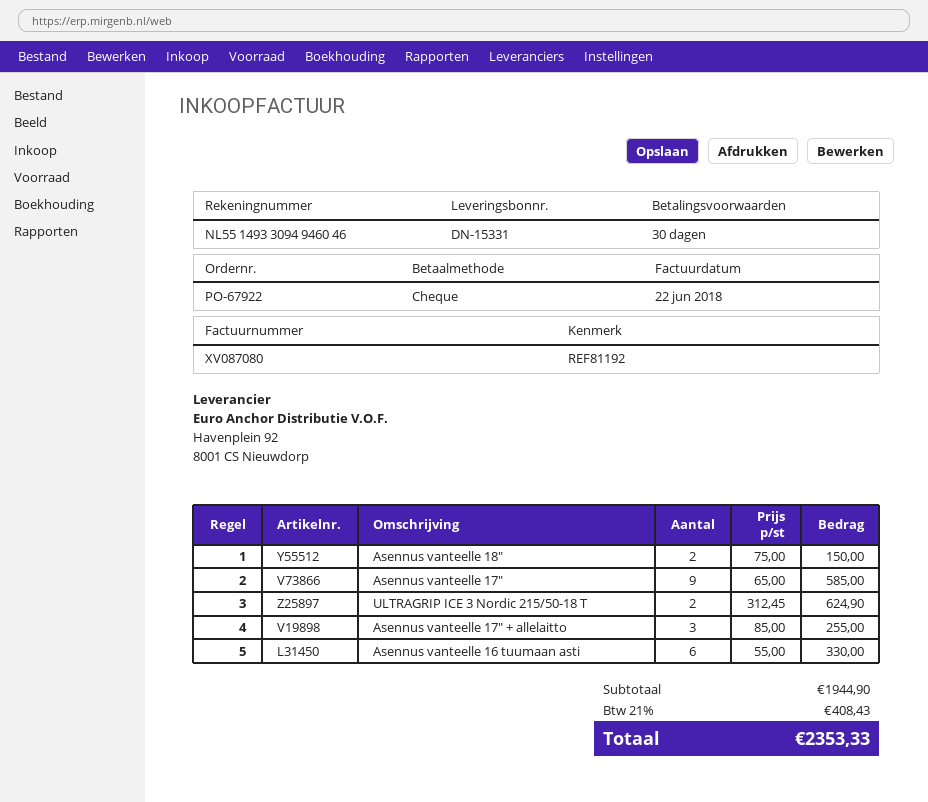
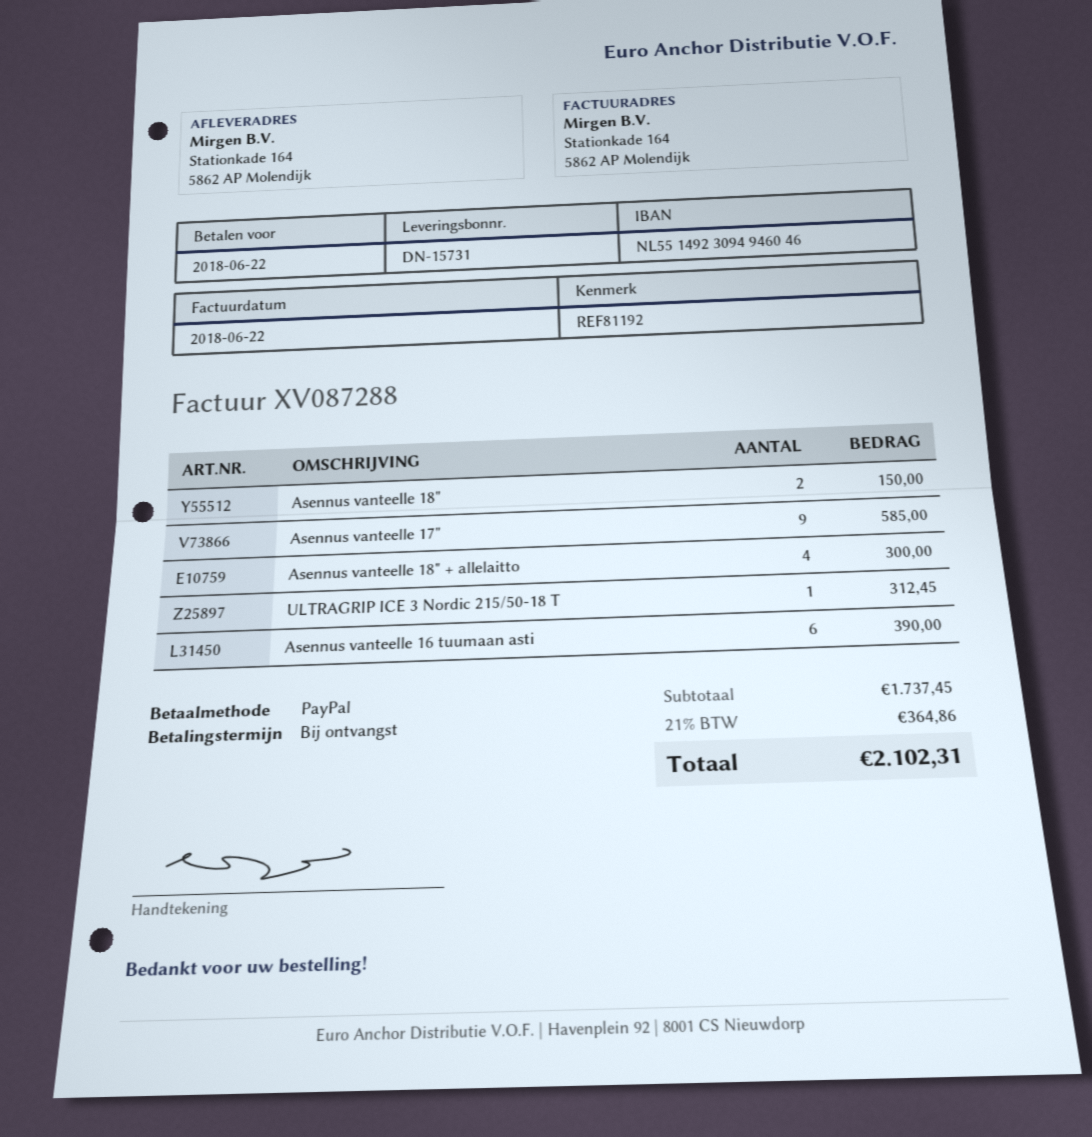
delivery note number: DN-15331 -> DN-15731
invoice number: XV087080 -> XV087288
payment terms: 30 days -> on receipt
payment method: cheque -> PayPal
bank account: NL5514933094946046 -> NL5514923094946046
ULTRAGRIP ICE 3 Nordic 215/50-18 T: 2 for 624.90 -> 1 for 312.45
Asennus vanteelle 17" + allelaitto: 3 for 255.00 -> none
Asennus vanteelle 16 tuumaan asti: 6 for 330.00 -> 6 for 390.00
Asennus vanteelle 18" + allelaitto: none -> 4 for 300.00
subtotal: 1944.90 -> 1737.45
tax: 21% = 408.43 -> 21% = 364.86
total: 2353.33 -> 2102.31

